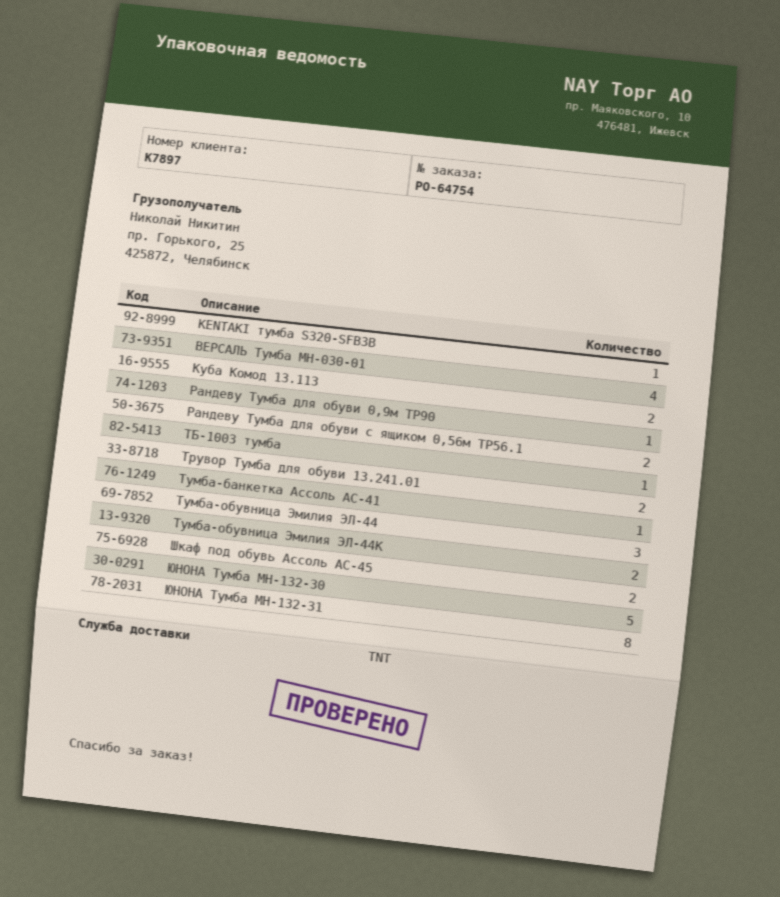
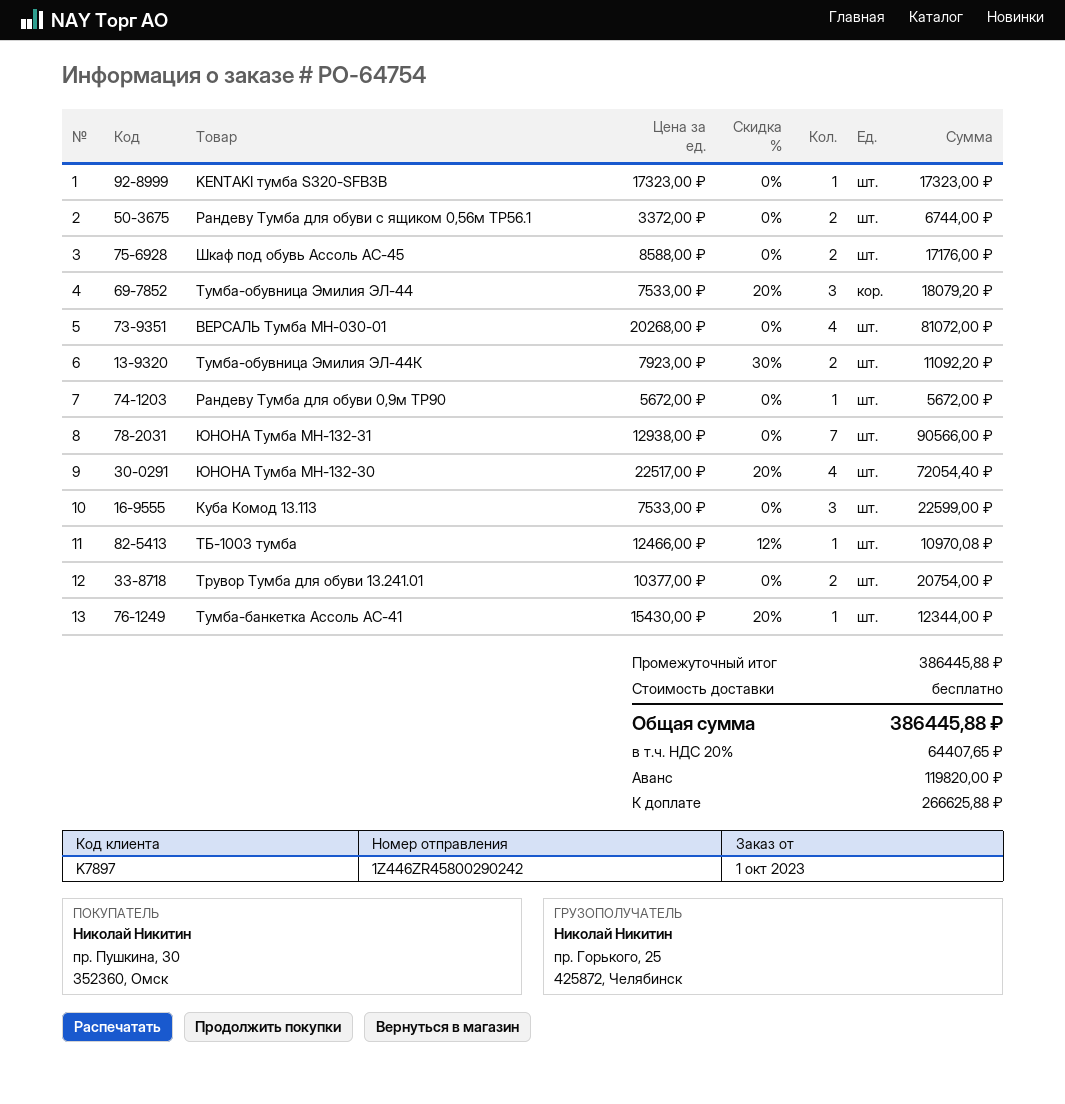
Куба Комод 13.113: 2 -> 3
ЮНОНА Тумба МН-132-30: 5 -> 4
ЮНОНА Тумба МН-132-31: 8 -> 7

